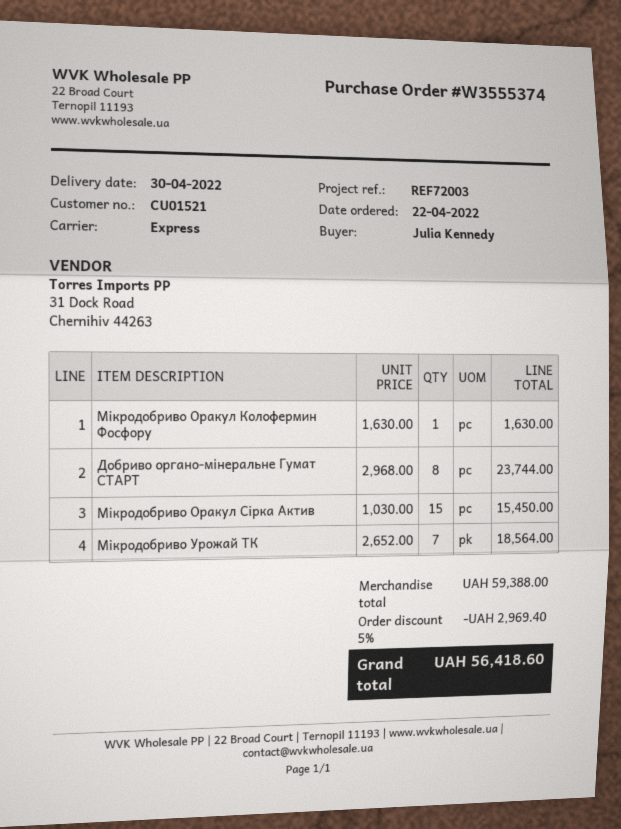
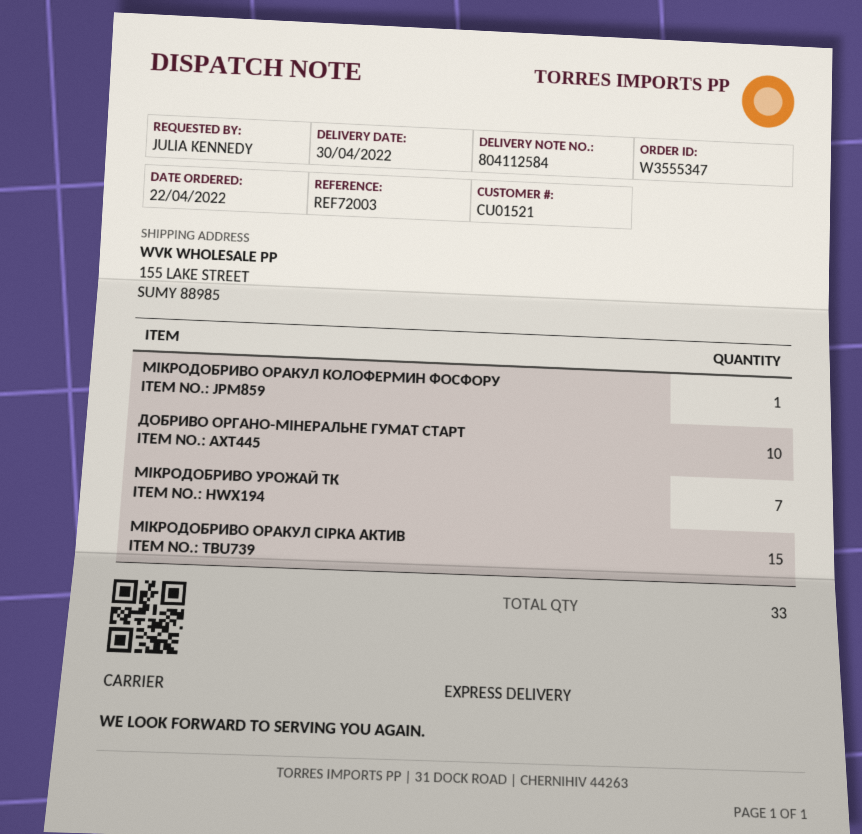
order number: W3555374 -> W3555347
Добриво органо-мінеральне Гумат СТАРТ: 8 -> 10

